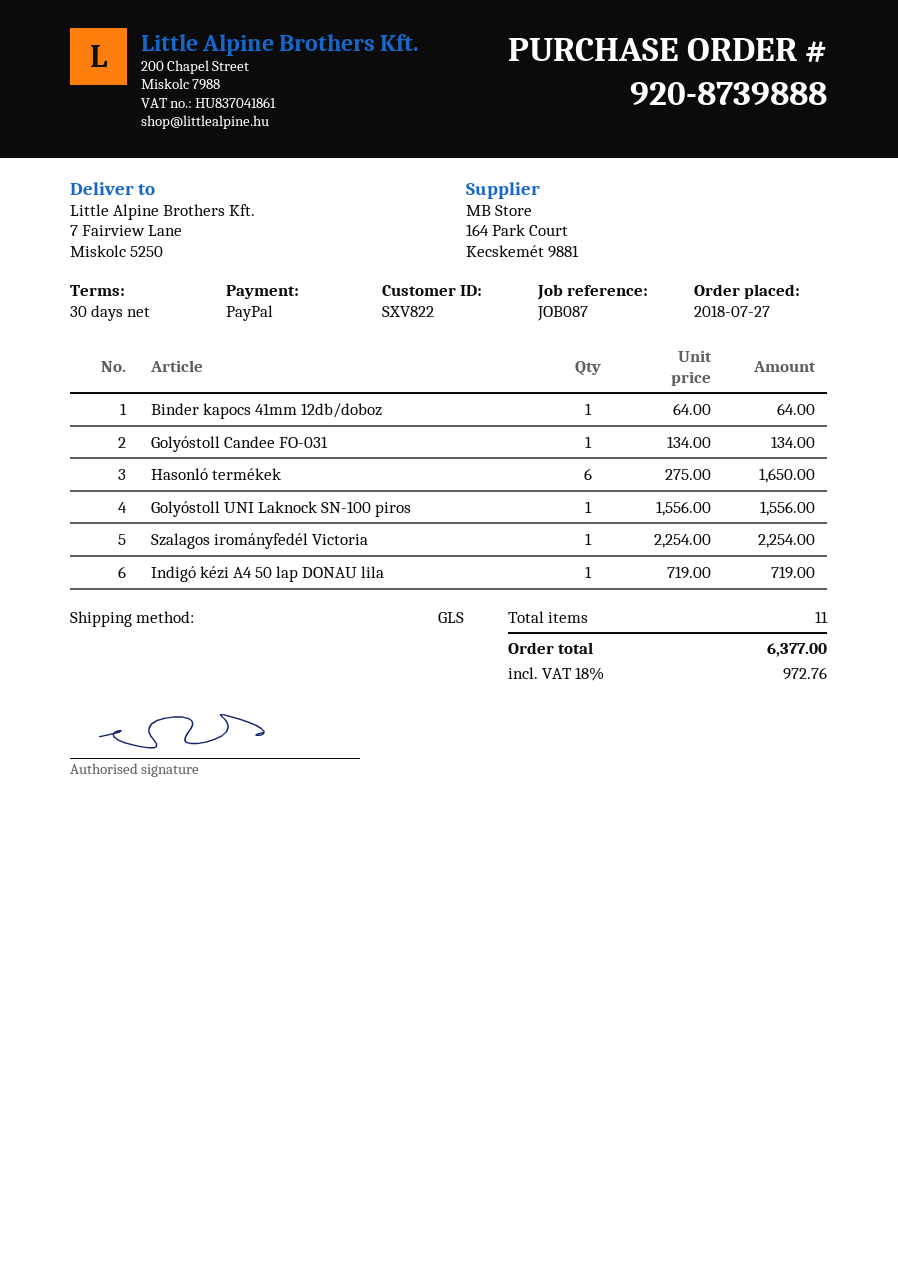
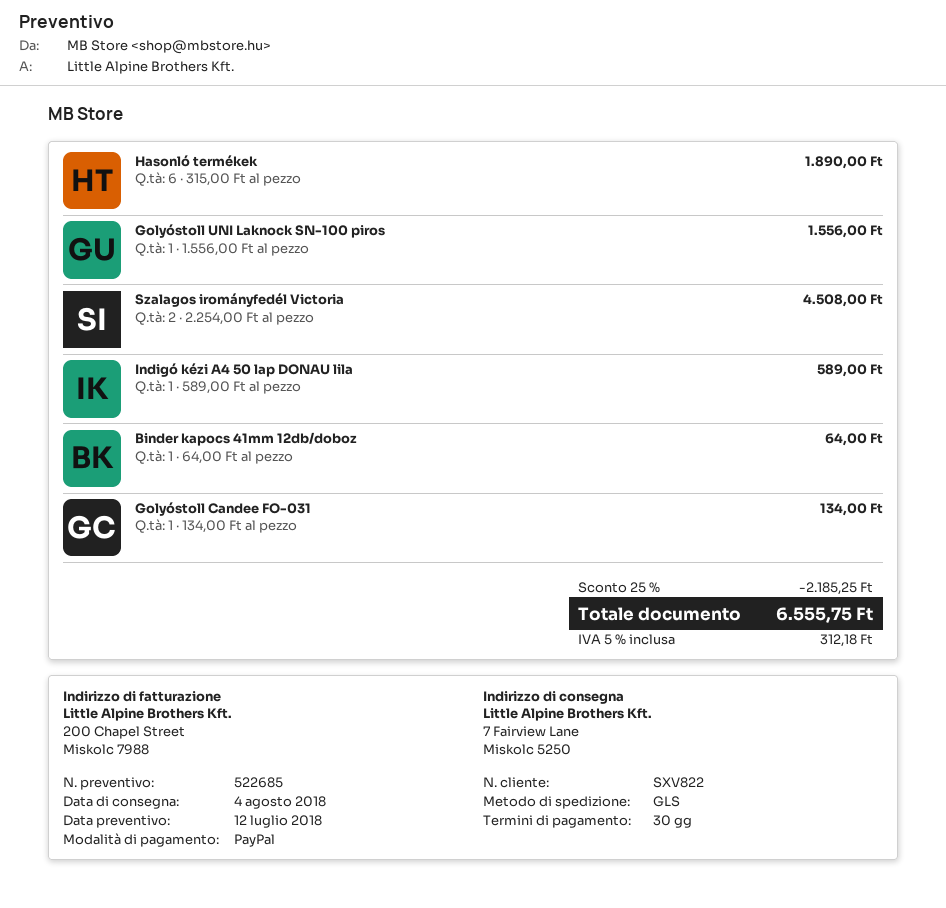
Hasonló termékek: 6 x 275.00 = 1650.00 -> 6 x 315.00 = 1890.00
Szalagos irományfedél Victoria: 1 x 2254.00 = 2254.00 -> 2 x 2254.00 = 4508.00
Indigó kézi A4 50 lap DONAU lila: 1 x 719.00 = 719.00 -> 1 x 589.00 = 589.00
discount: none -> 25% = 2185.25
tax: 18% = 972.76 -> 5% = 312.18
total: 6377.00 -> 6555.75

